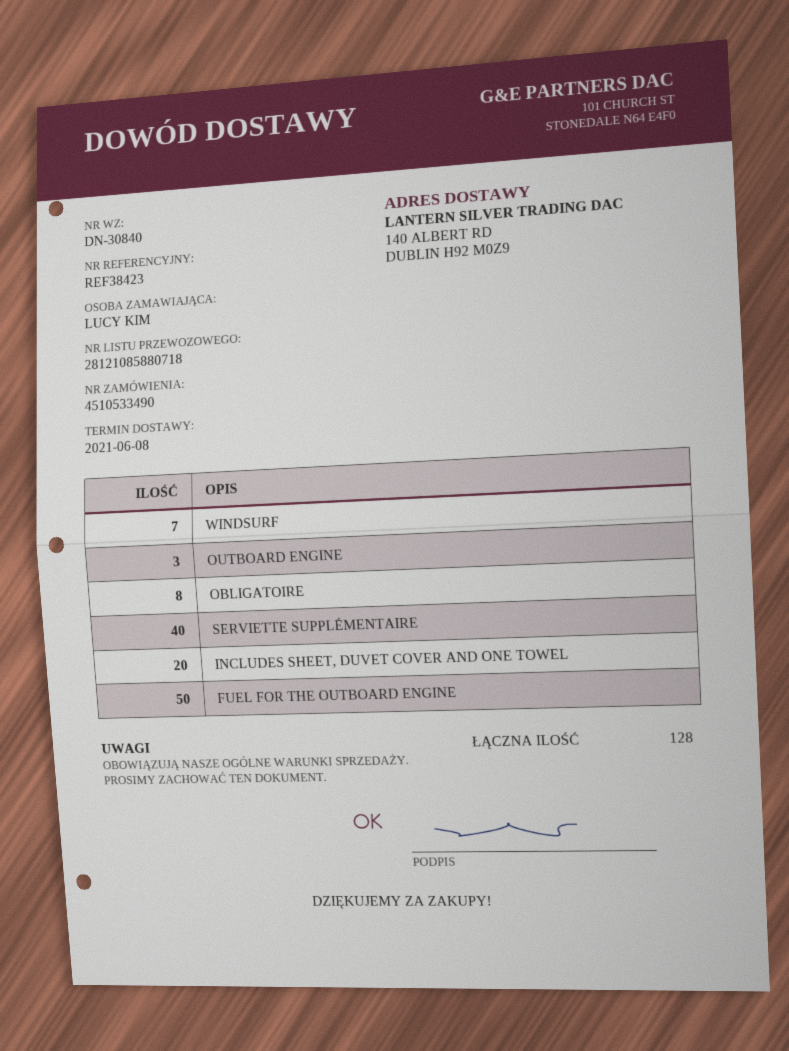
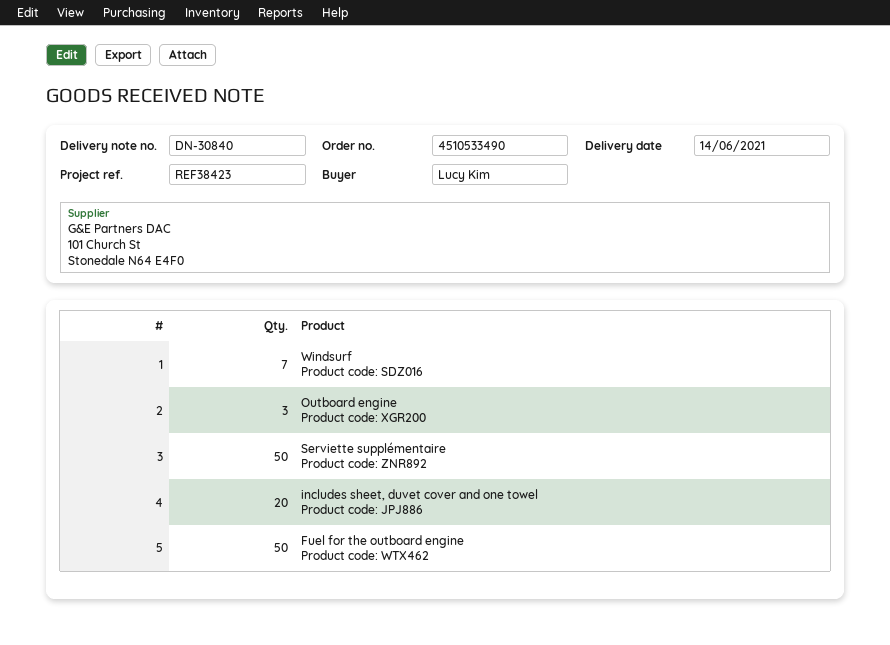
delivery date: 2021-06-08 -> 2021-06-14
OBLIGATOIRE: 8 -> none
SERVIETTE SUPPLÉMENTAIRE: 40 -> 50

